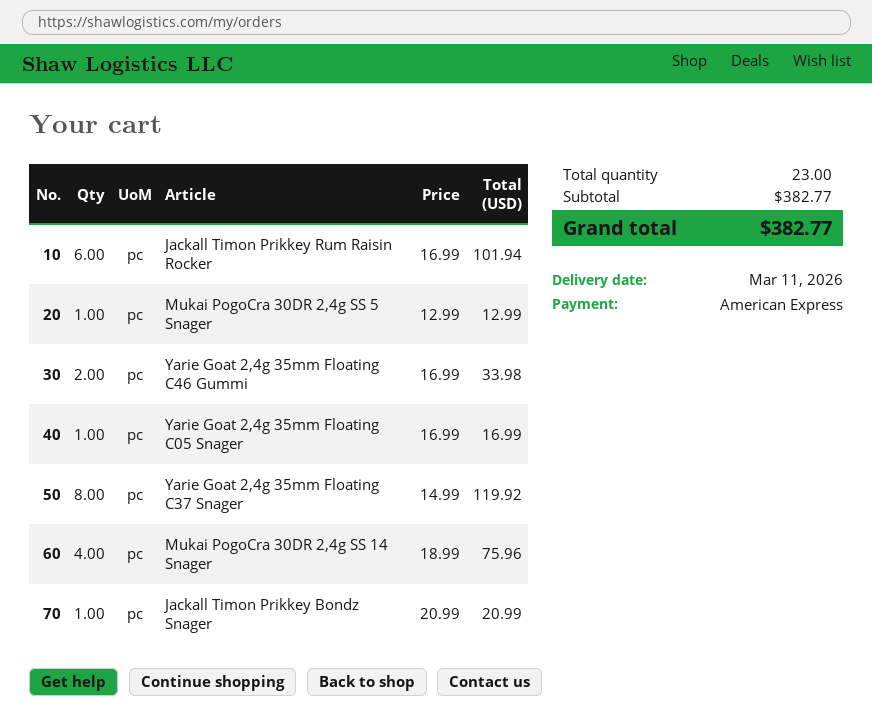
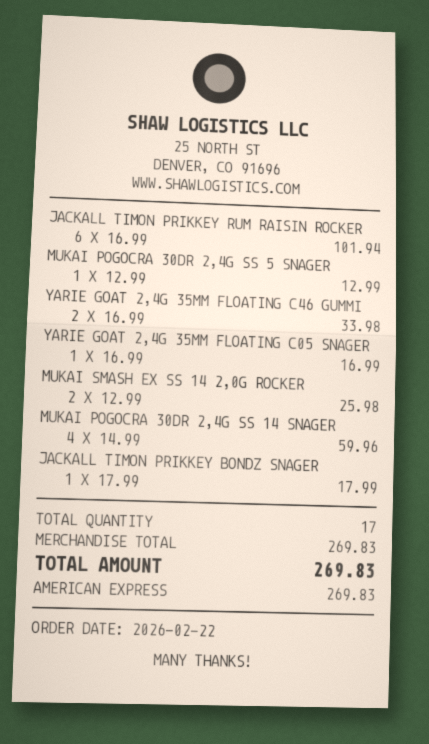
Yarie Goat 2,4g 35mm Floating C37 Snager: 8 x 14.99 = 119.92 -> none
Mukai PogoCra 30DR 2,4g SS 14 Snager: 4 x 18.99 = 75.96 -> 4 x 14.99 = 59.96
Jackall Timon Prikkey Bondz Snager: 1 x 20.99 = 20.99 -> 1 x 17.99 = 17.99
MUKAI SMASH EX SS 14 2,0G ROCKER: none -> 2 x 12.99 = 25.98
total quantity: 23 -> 17
subtotal: 382.77 -> 269.83
total: 382.77 -> 269.83

